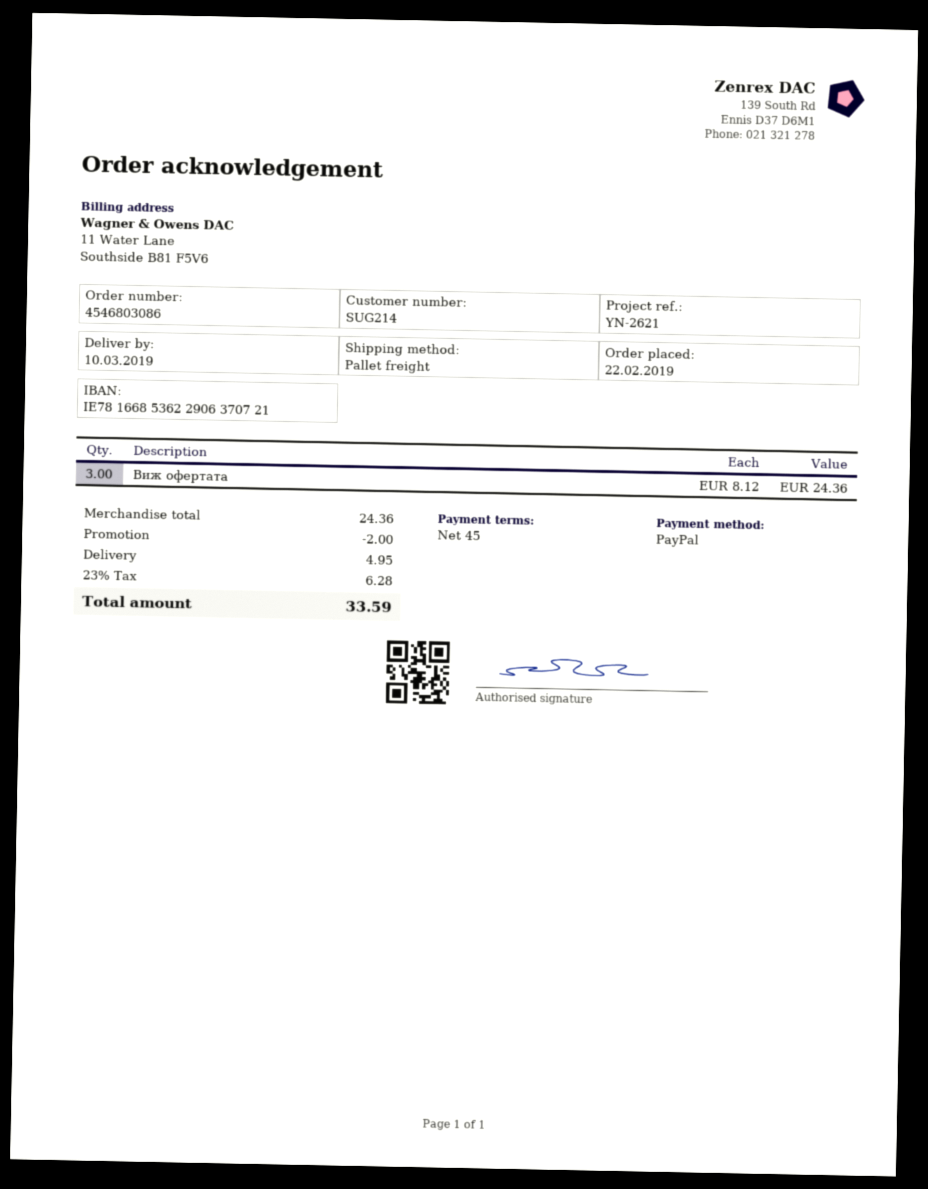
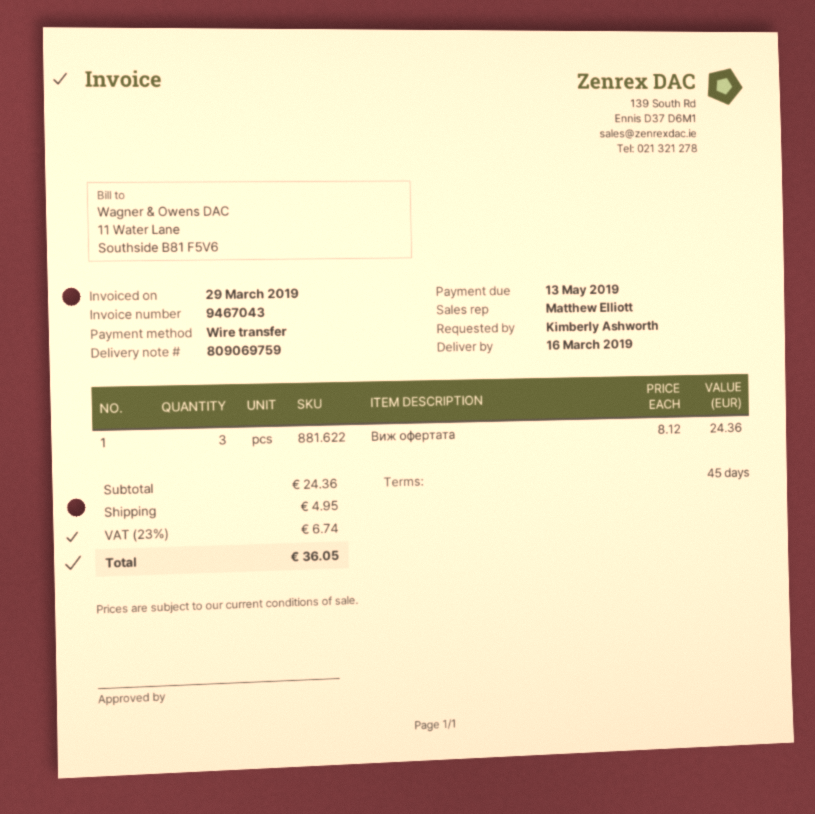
delivery date: 2019-03-10 -> 2019-03-16
payment method: PayPal -> bank transfer
discount: 2.00 -> none
tax: 23% = 6.28 -> 23% = 6.74
total: 33.59 -> 36.05

